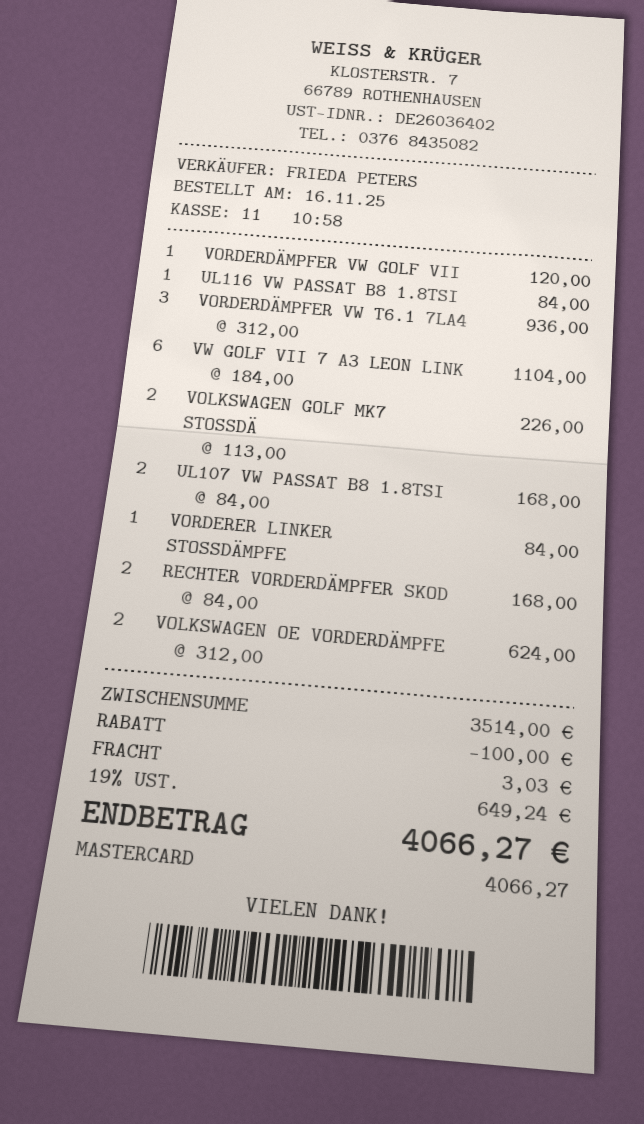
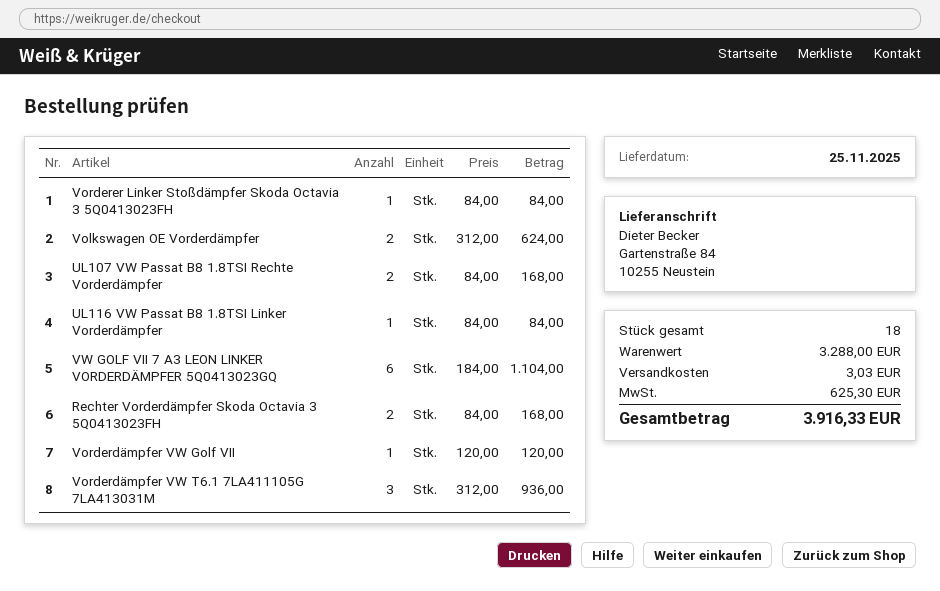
VOLKSWAGEN GOLF MK7 STOSSDÄ: 2 x 113.00 = 226.00 -> none
subtotal: 3514.00 -> 3288.00
discount: 100.00 -> none
tax: 649.24 -> 625.30
total: 4066.27 -> 3916.33

